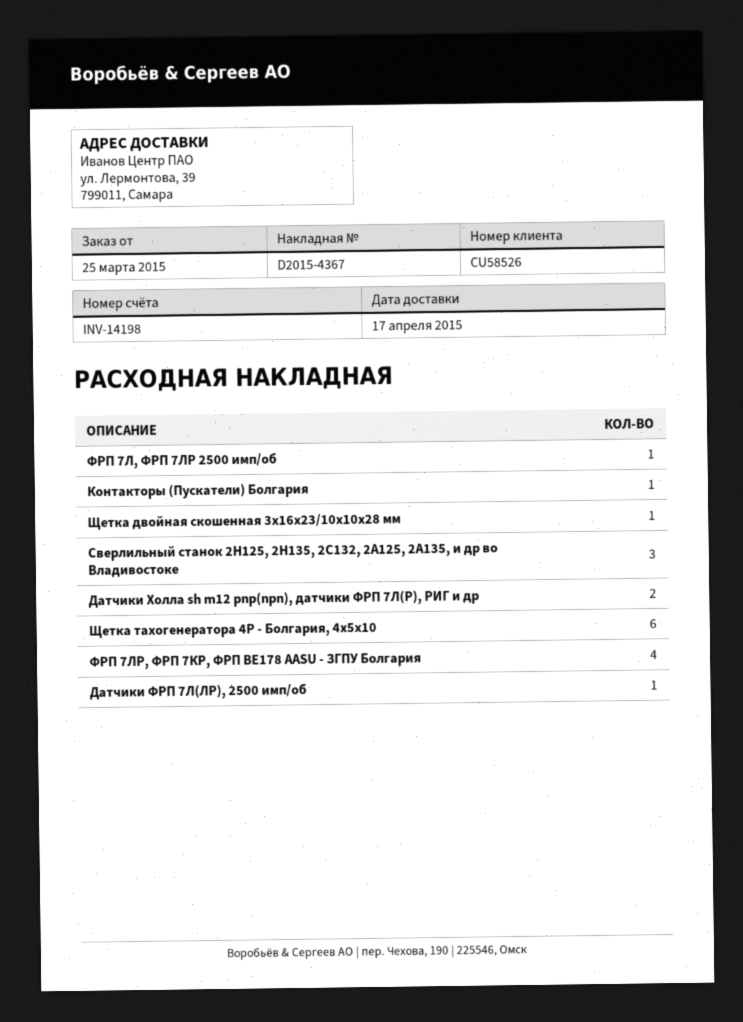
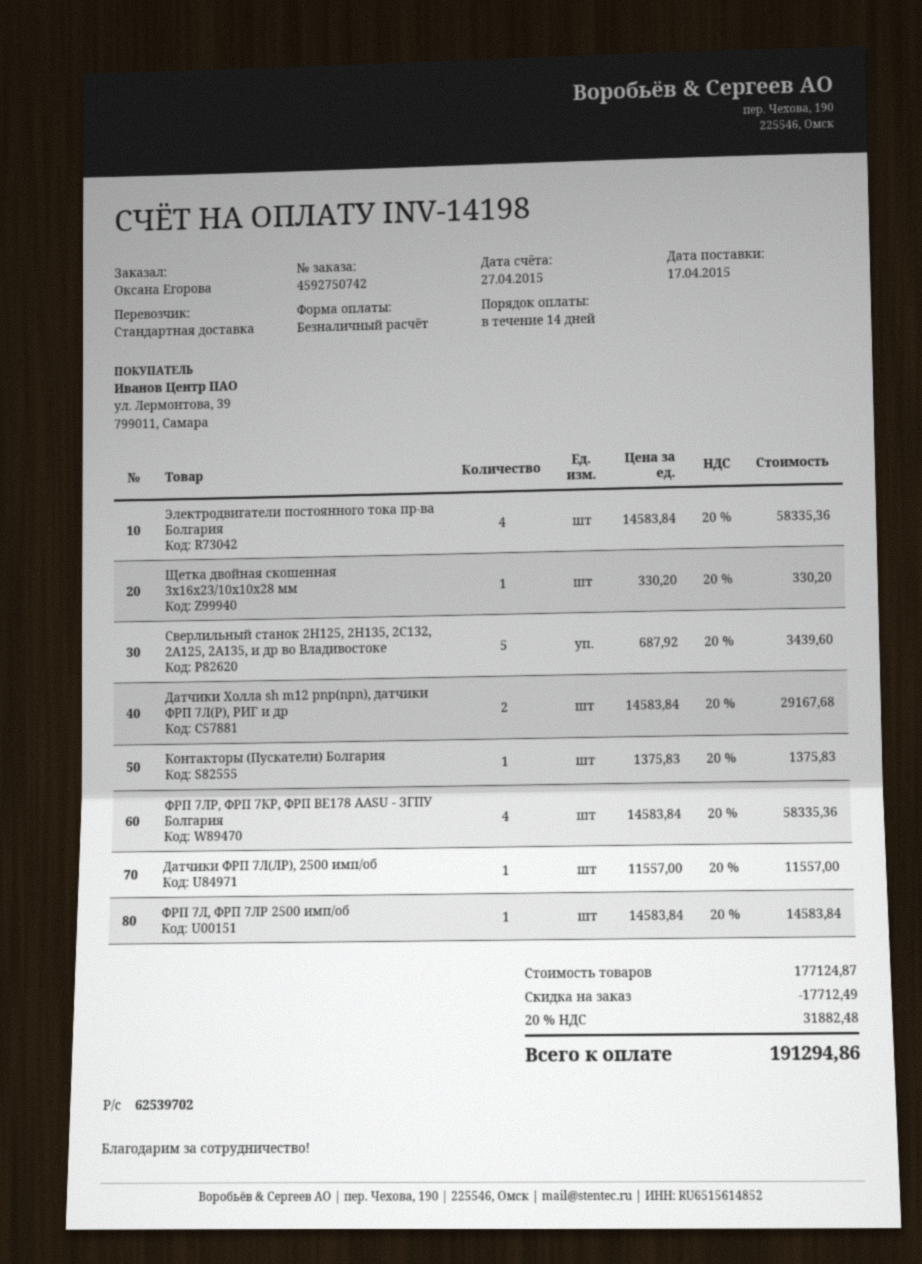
Сверлильный станок 2Н125, 2Н135, 2С132, 2А125, 2А135, и др во Владивостоке: 3 -> 5
Щетка тахогенератора 4Р - Болгария, 4х5х10: 6 -> none
Электродвигатели постоянного тока пр-ва Болгария: none -> 4

